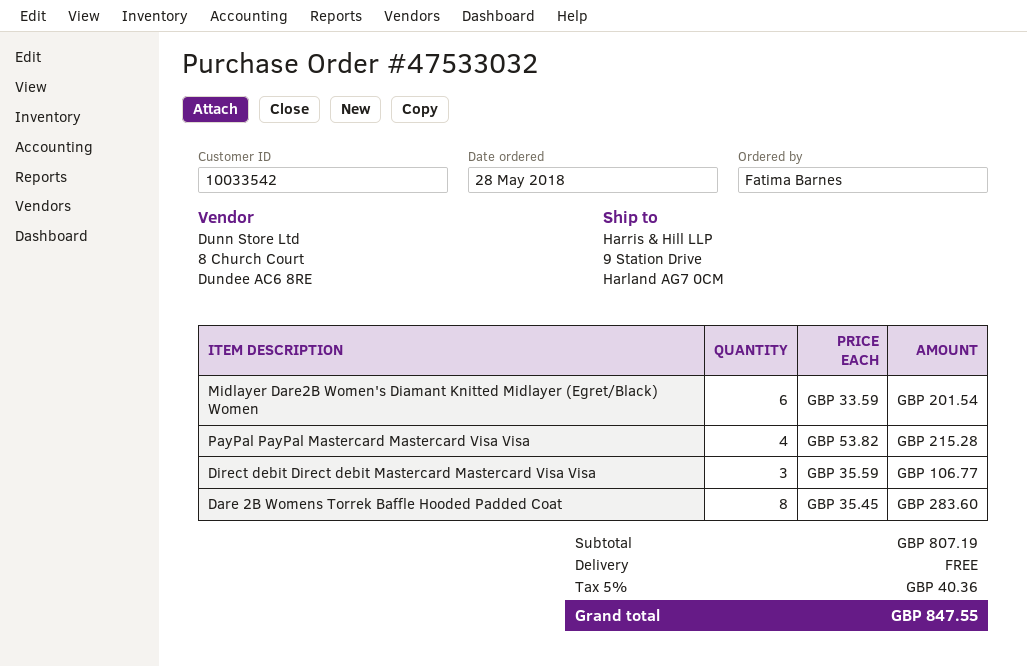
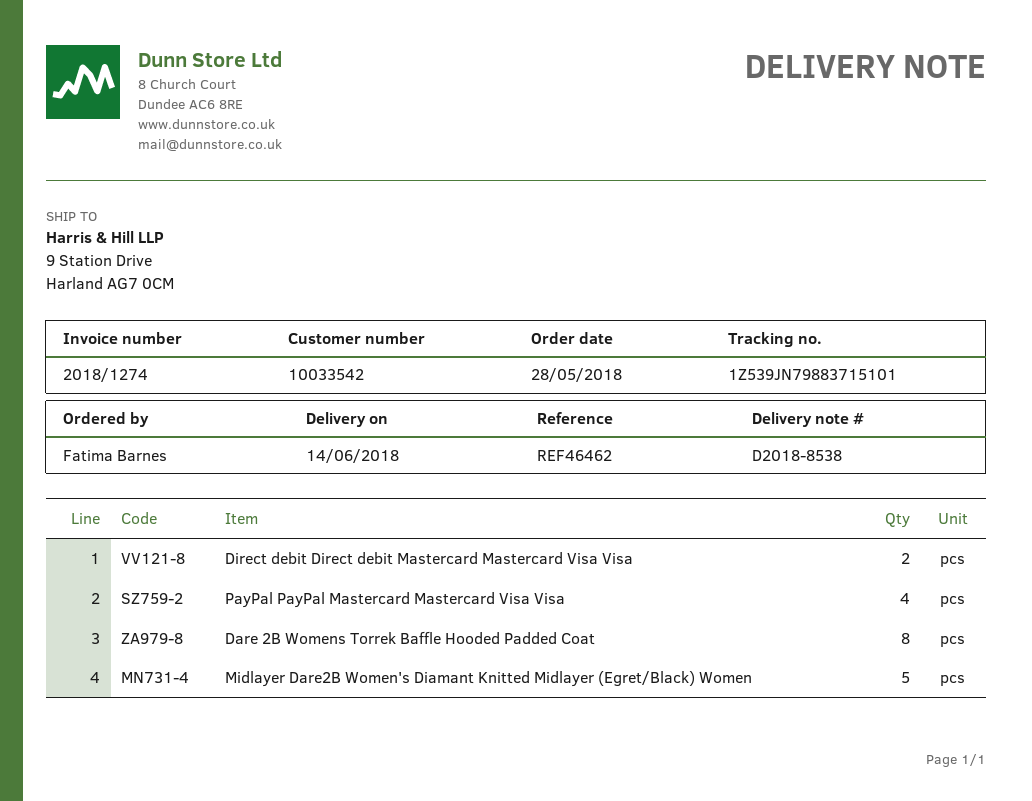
Midlayer Dare2B Women's Diamant Knitted Midlayer (Egret/Black) Women: 6 -> 5
Direct debit Direct debit Mastercard Mastercard Visa Visa: 3 -> 2

